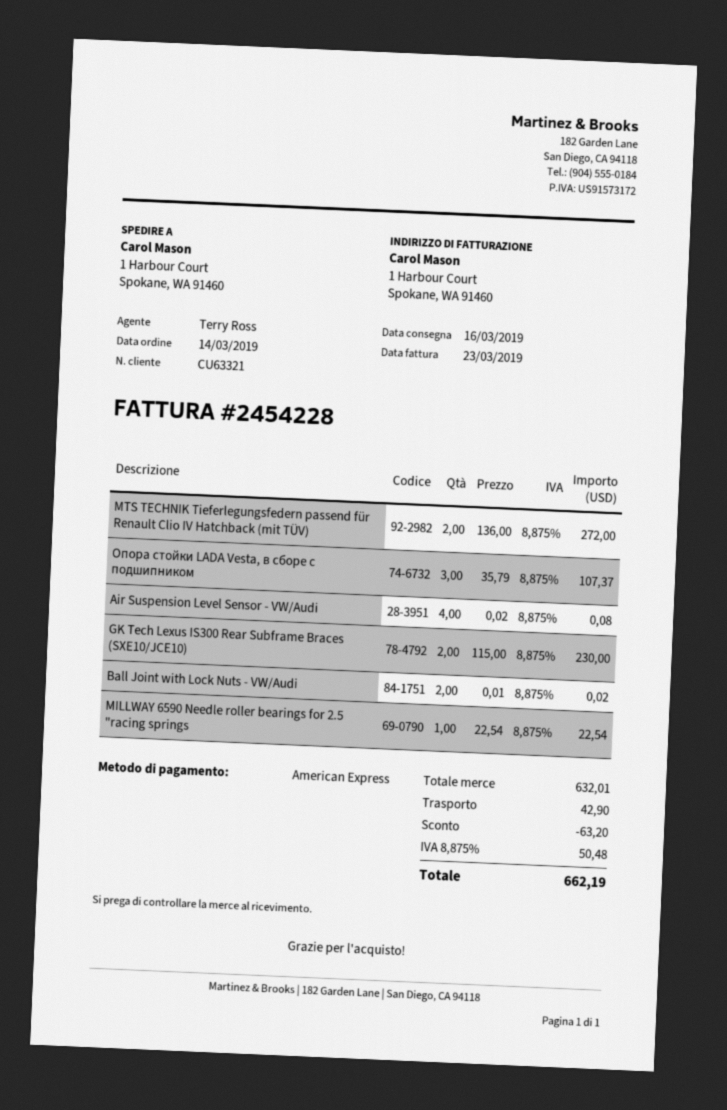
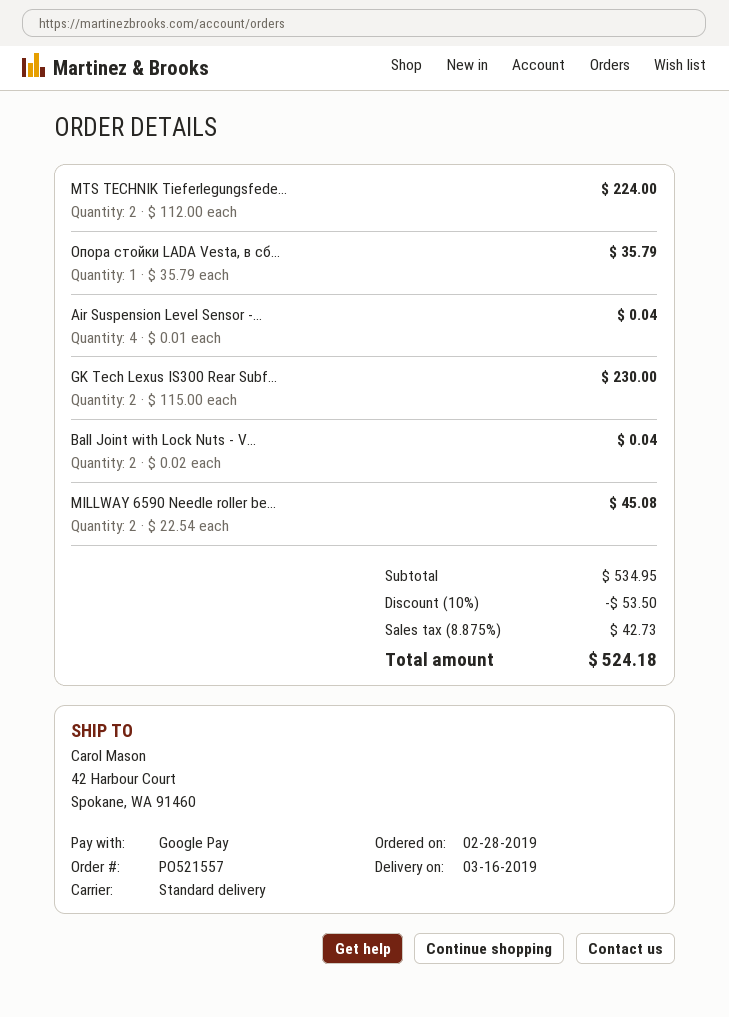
order date: 2019-03-14 -> 2019-02-28
payment method: American Express -> Google Pay
ship to: 1 Harbour Court, Spokane, WA 91460 -> 42 Harbour Court, Spokane, WA 91460
MTS TECHNIK Tieferlegungsfedern passend für Renault Clio IV Hatchback (mit TÜV): 2 x 136.00 = 272.00 -> 2 x 112.00 = 224.00
Опора стойки LADA Vesta, в сборе с подшипником: 3 x 35.79 = 107.37 -> 1 x 35.79 = 35.79
Air Suspension Level Sensor - VW/Audi: 4 x 0.02 = 0.08 -> 4 x 0.01 = 0.04
Ball Joint with Lock Nuts - VW/Audi: 2 x 0.01 = 0.02 -> 2 x 0.02 = 0.04
MILLWAY 6590 Needle roller bearings for 2.5 "racing springs: 1 x 22.54 = 22.54 -> 2 x 22.54 = 45.08
subtotal: 632.01 -> 534.95
discount: 63.20 -> 53.50
shipping: 42.90 -> none
tax: 8.875% = 50.48 -> 8.875% = 42.73
total: 662.19 -> 524.18

